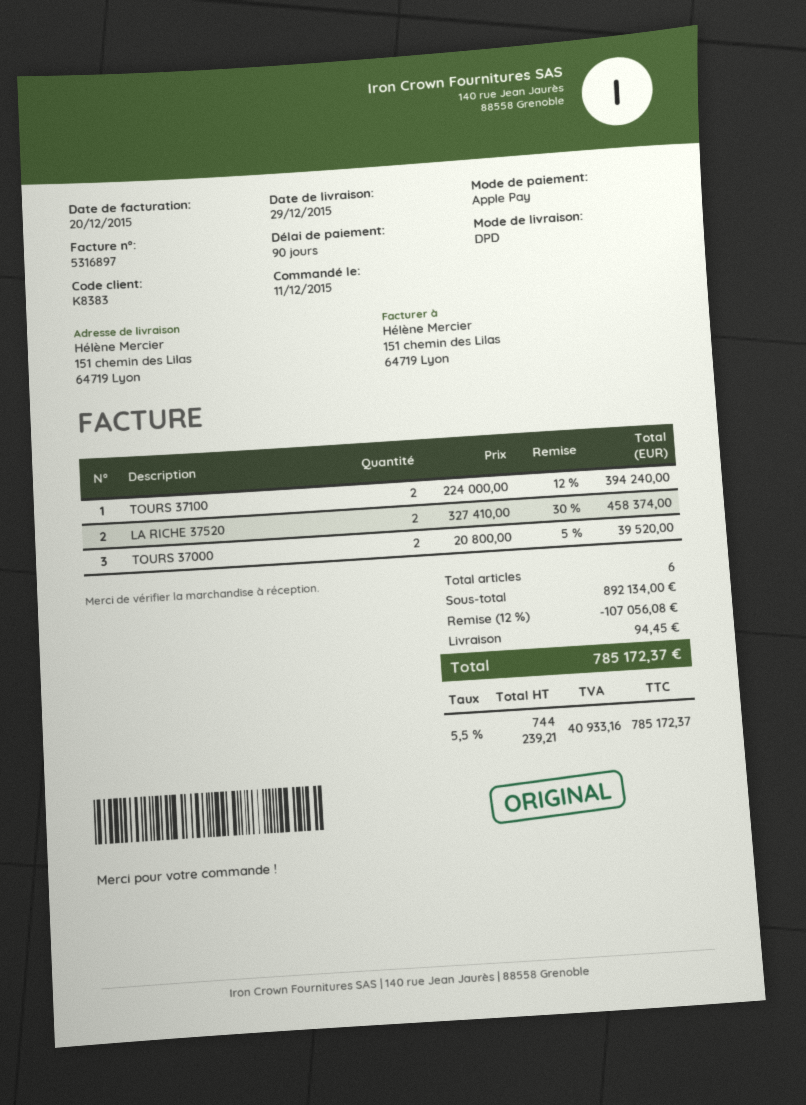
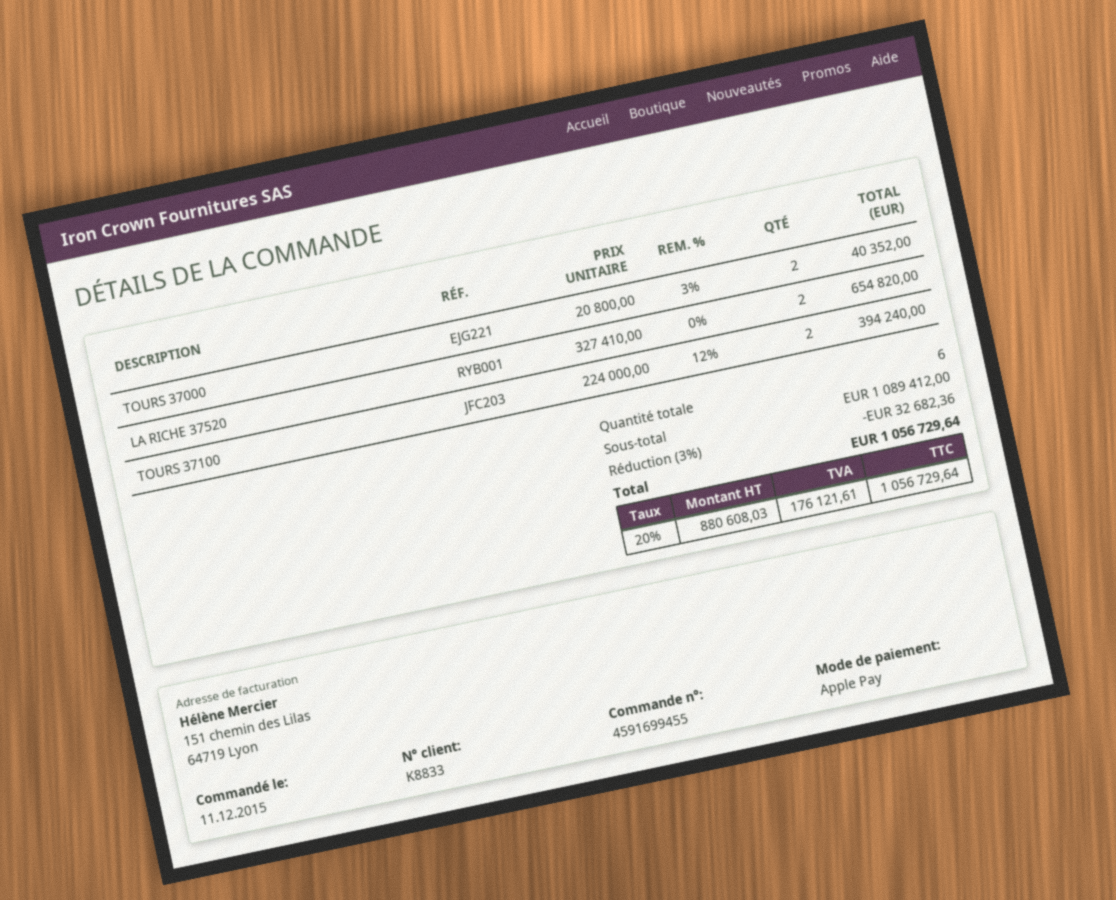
customer number: K8383 -> K8833
LA RICHE 37520: 2 x 327410.00 - 30% = 458374.00 -> 2 x 327410.00 = 654820.00
TOURS 37000: 2 x 20800.00 - 5% = 39520.00 -> 2 x 20800.00 - 3% = 40352.00
subtotal: 892134.00 -> 1089412.00
discount: 12% = 107056.08 -> 3% = 32682.36
shipping: 94.45 -> none
net: 744239.21 -> 880608.03
tax: 5.5% = 40933.16 -> 20% = 176121.61
total: 785172.37 -> 1056729.64

